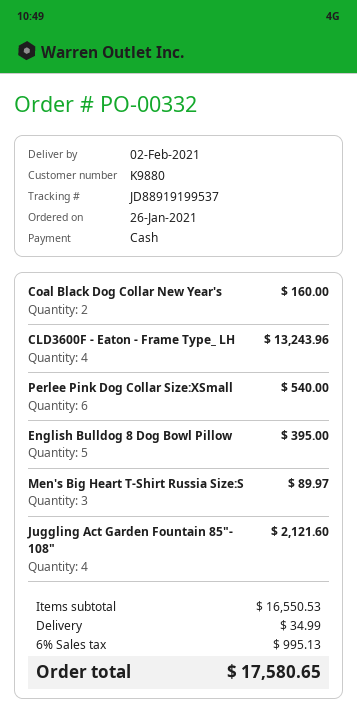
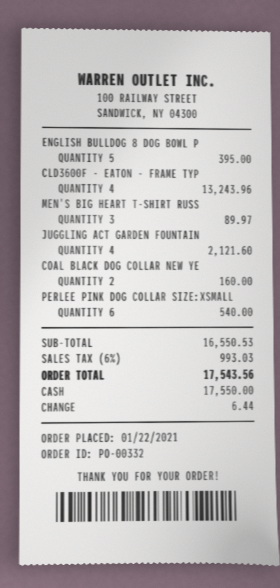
order date: 2021-01-26 -> 2021-01-22
shipping: 34.99 -> none
tax: 6% = 995.13 -> 6% = 993.03
total: 17580.65 -> 17543.56

